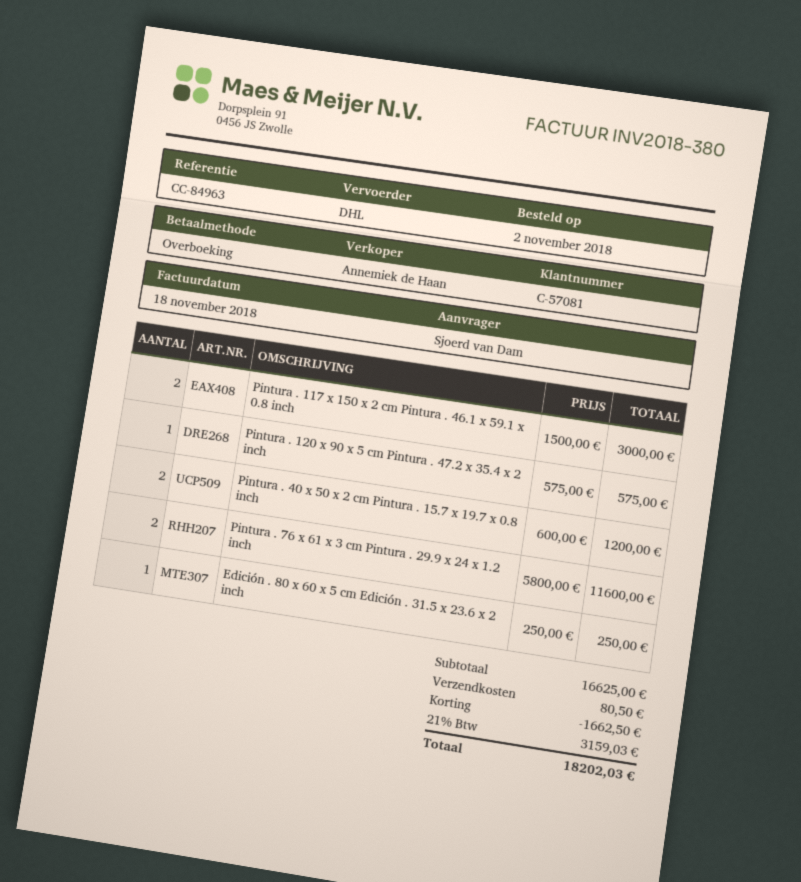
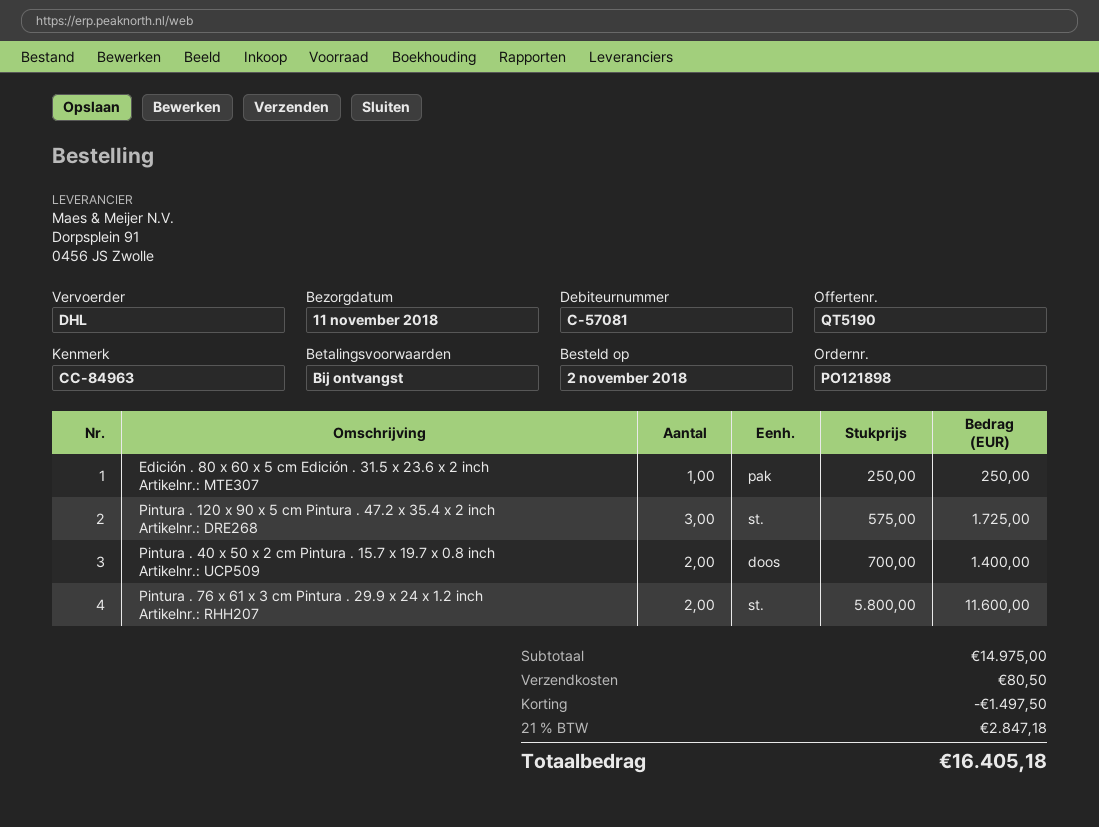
Pintura . 117 x 150 x 2 cm Pintura . 46.1 x 59.1 x 0.8 inch: 2 x 1500.00 = 3000.00 -> none
Pintura . 120 x 90 x 5 cm Pintura . 47.2 x 35.4 x 2 inch: 1 x 575.00 = 575.00 -> 3 x 575.00 = 1725.00
Pintura . 40 x 50 x 2 cm Pintura . 15.7 x 19.7 x 0.8 inch: 2 x 600.00 = 1200.00 -> 2 x 700.00 = 1400.00
subtotal: 16625.00 -> 14975.00
discount: 1662.50 -> 1497.50
tax: 21% = 3159.03 -> 21% = 2847.18
total: 18202.03 -> 16405.18

